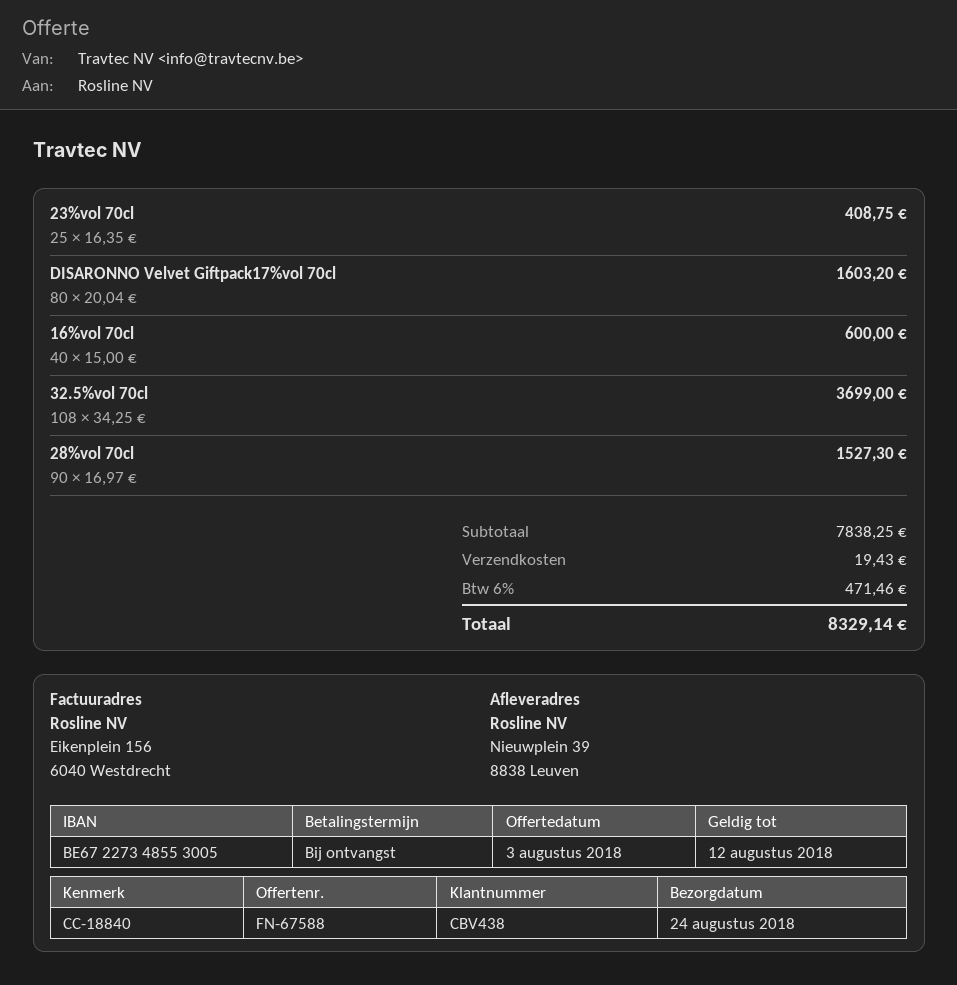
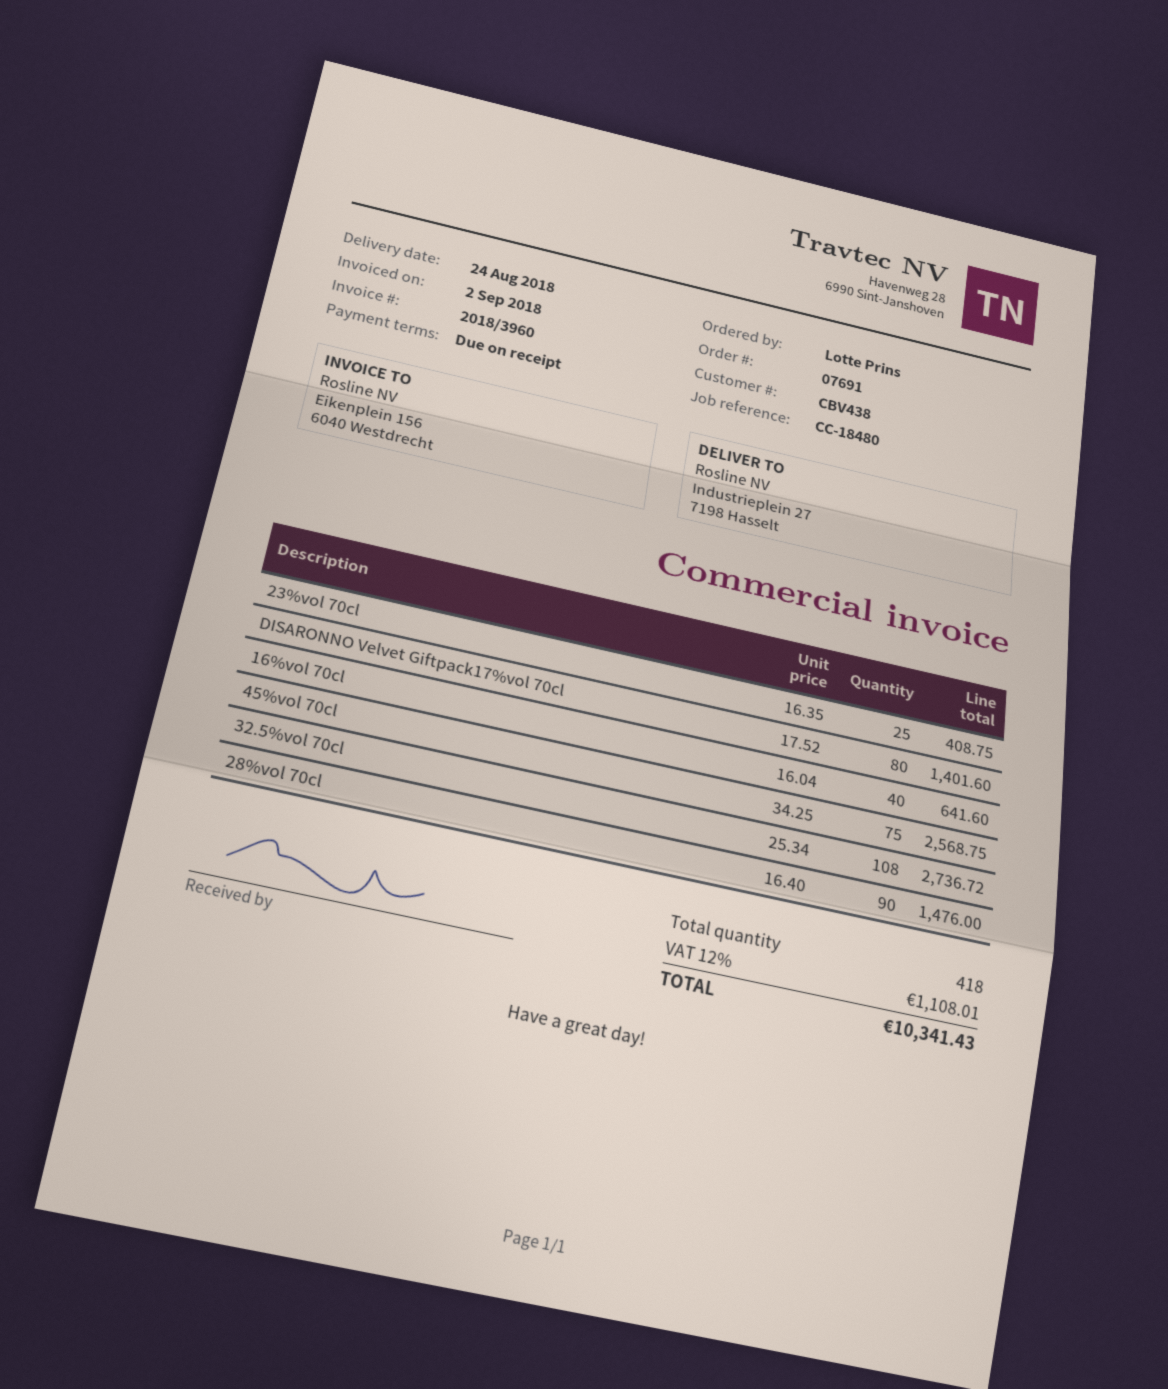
reference: CC-18840 -> CC-18480
ship to: Nieuwplein 39, 8838 Leuven -> Industrieplein 27, 7198 Hasselt
DISARONNO Velvet Giftpack17%vol 70cl: 80 x 20.04 = 1603.20 -> 80 x 17.52 = 1401.60
16%vol 70cl: 40 x 15.00 = 600.00 -> 40 x 16.04 = 641.60
32.5%vol 70cl: 108 x 34.25 = 3699.00 -> 108 x 25.34 = 2736.72
28%vol 70cl: 90 x 16.97 = 1527.30 -> 90 x 16.40 = 1476.00
45%vol 70cl: none -> 75 x 34.25 = 2568.75
shipping: 19.43 -> none
tax: 6% = 471.46 -> 12% = 1108.01
total: 8329.14 -> 10341.43

